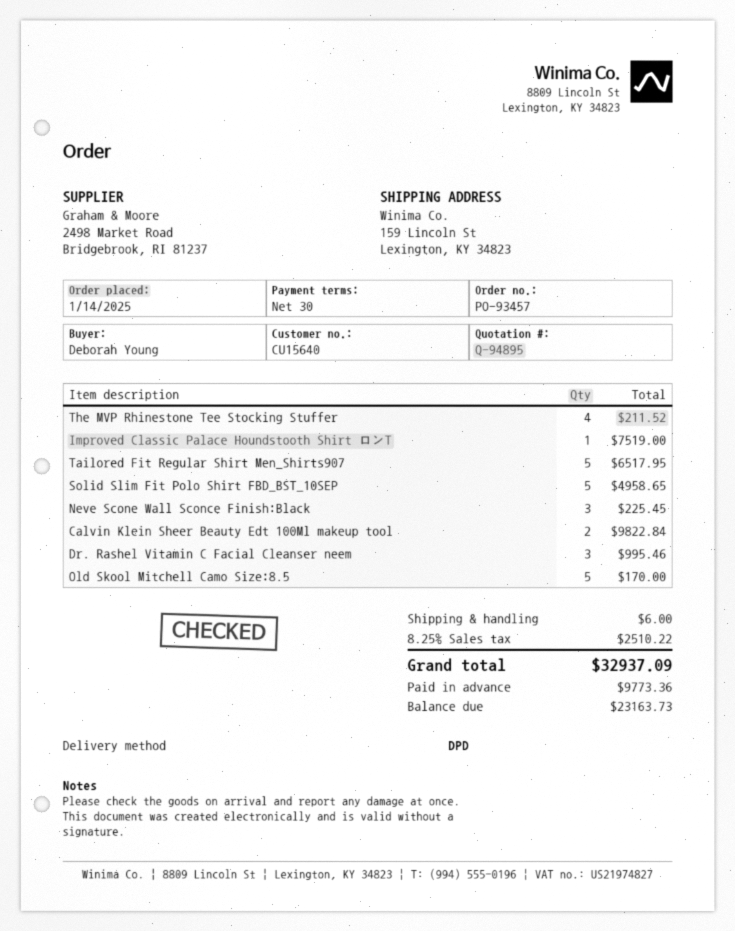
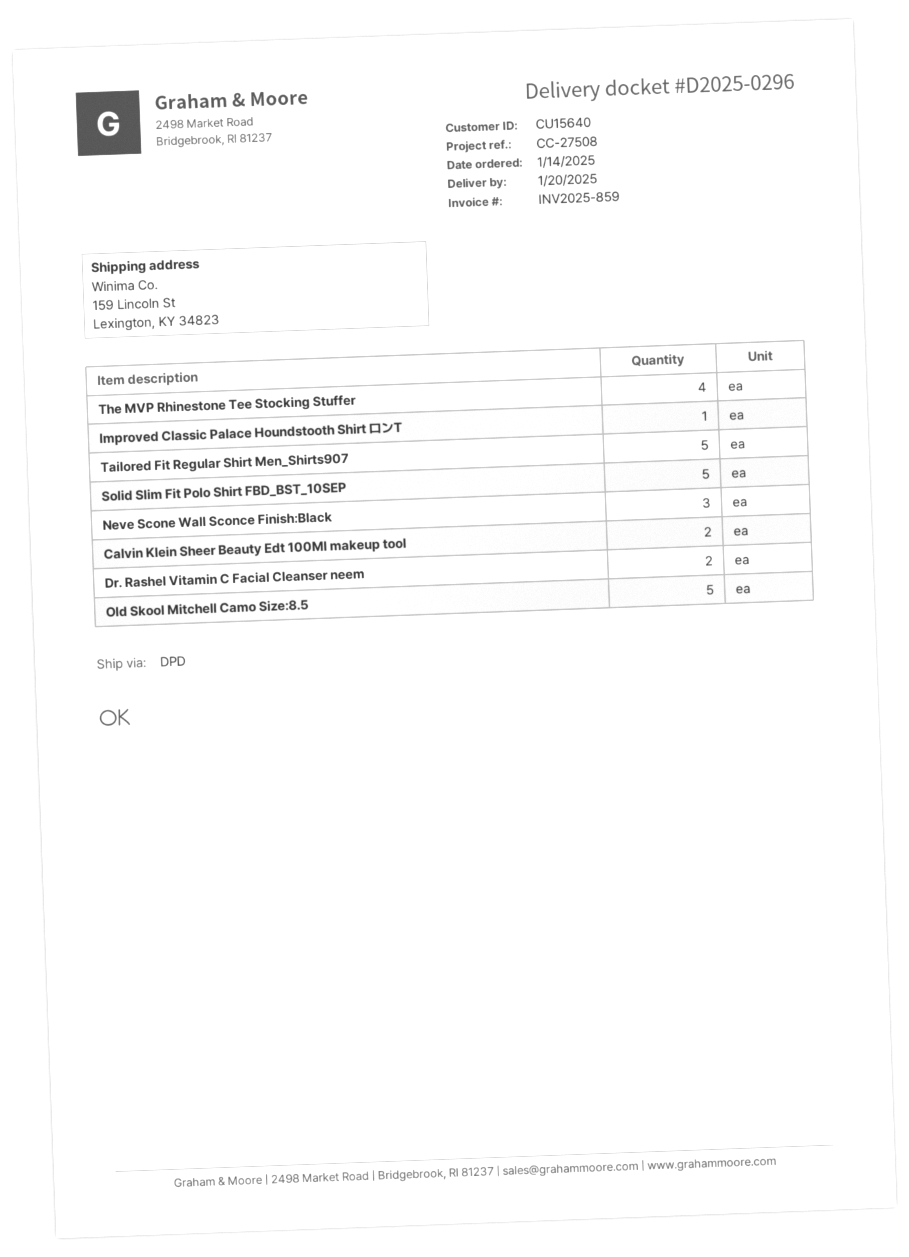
Dr. Rashel Vitamin C Facial Cleanser neem: 3 -> 2

